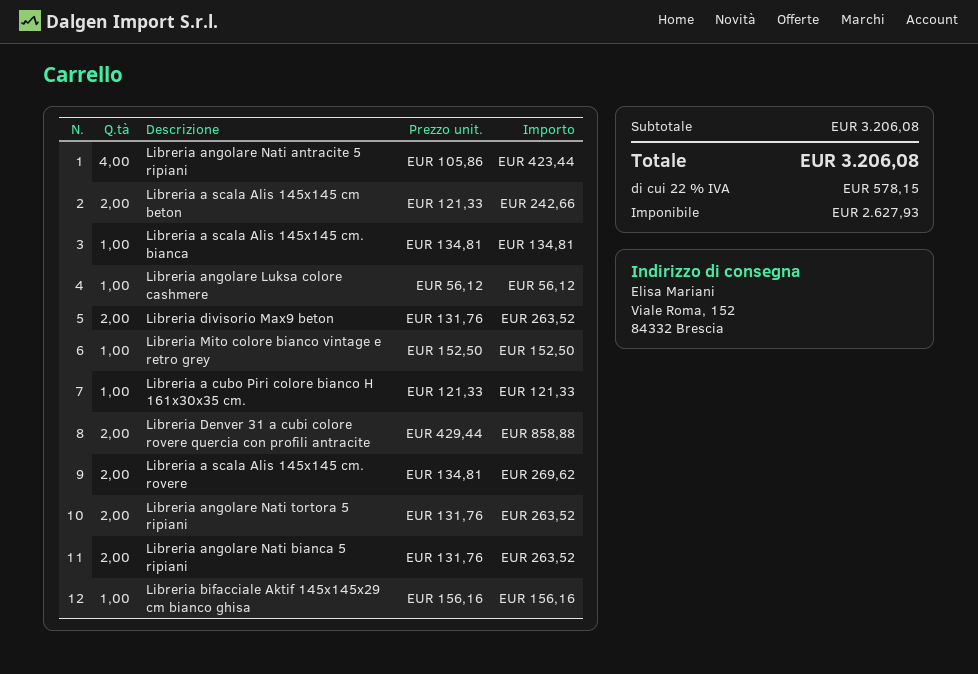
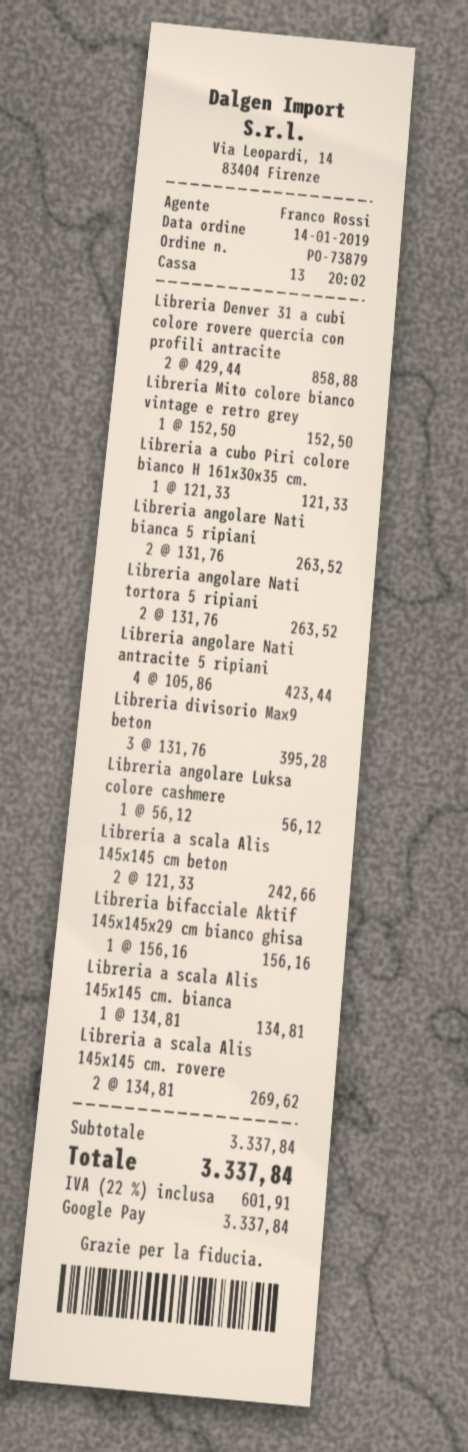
Libreria divisorio Max9 beton: 2 x 131.76 = 263.52 -> 3 x 131.76 = 395.28
subtotal: 3206.08 -> 3337.84
tax: 22% = 578.15 -> 22% = 601.91
total: 3206.08 -> 3337.84

